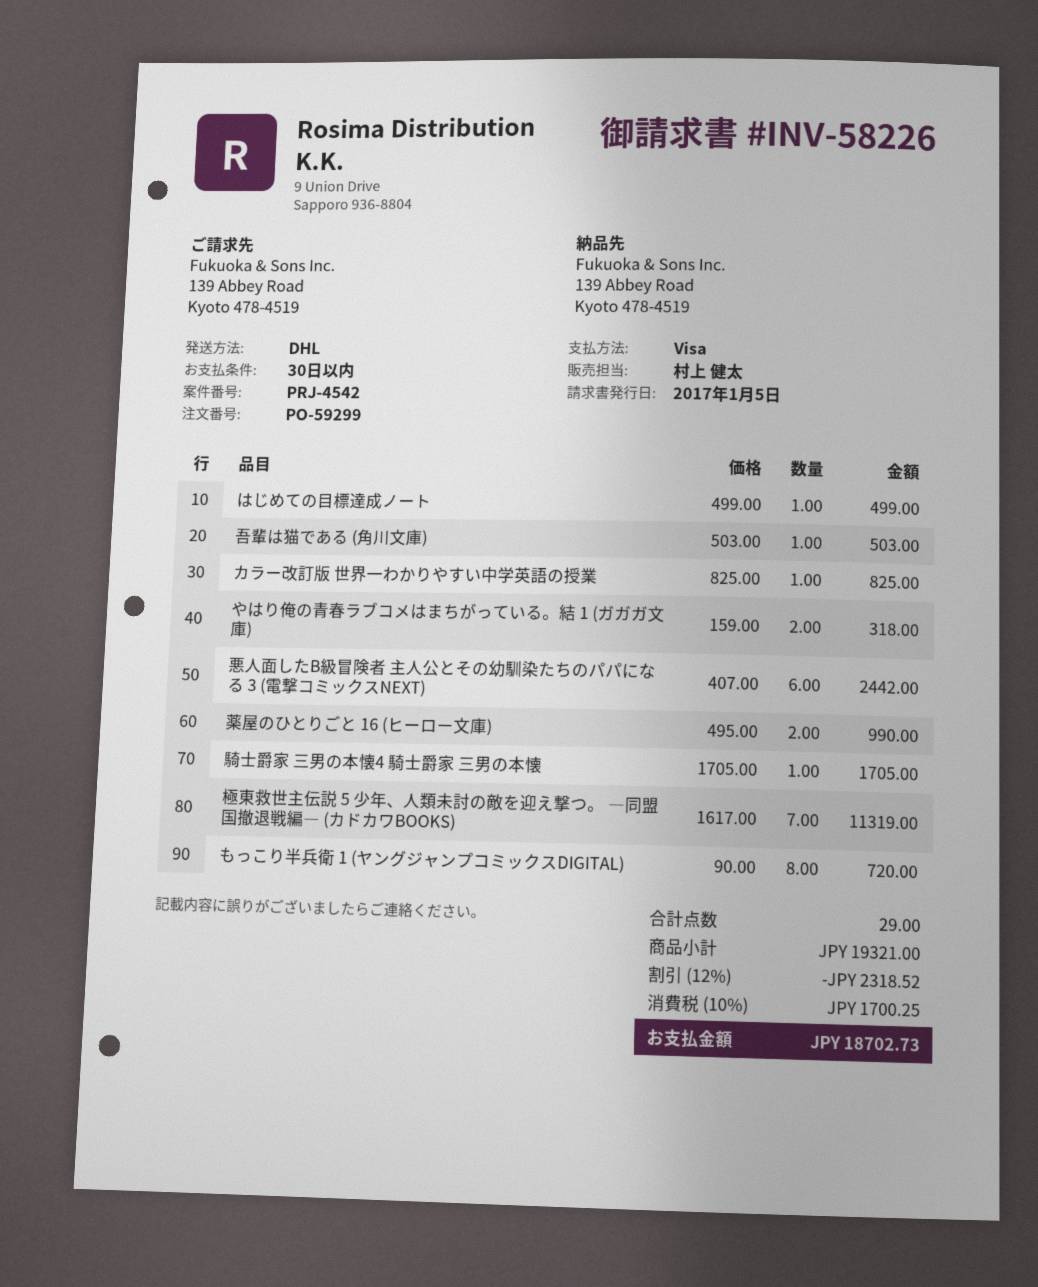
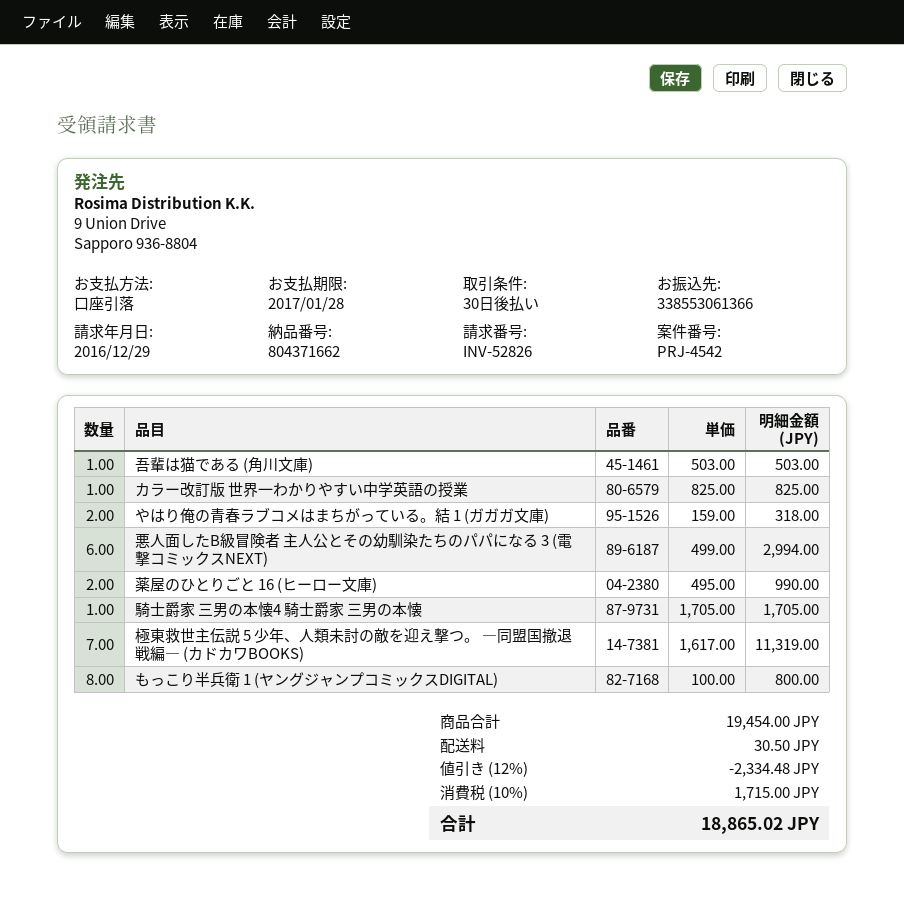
invoice number: INV-58226 -> INV-52826
invoice date: 2017-01-05 -> 2016-12-29
payment method: Visa -> direct debit
はじめての目標達成ノート: 1 x 499.00 = 499.00 -> none
悪人面したB級冒険者 主人公とその幼馴染たちのパパになる 3 (電撃コミックスNEXT): 6 x 407.00 = 2442.00 -> 6 x 499.00 = 2994.00
もっこり半兵衛 1 (ヤングジャンプコミックスDIGITAL): 8 x 90.00 = 720.00 -> 8 x 100.00 = 800.00
subtotal: 19321.00 -> 19454.00
discount: 12% = 2318.52 -> 12% = 2334.48
shipping: none -> 30.50
tax: 10% = 1700.25 -> 10% = 1715.00
total: 18702.73 -> 18865.02

